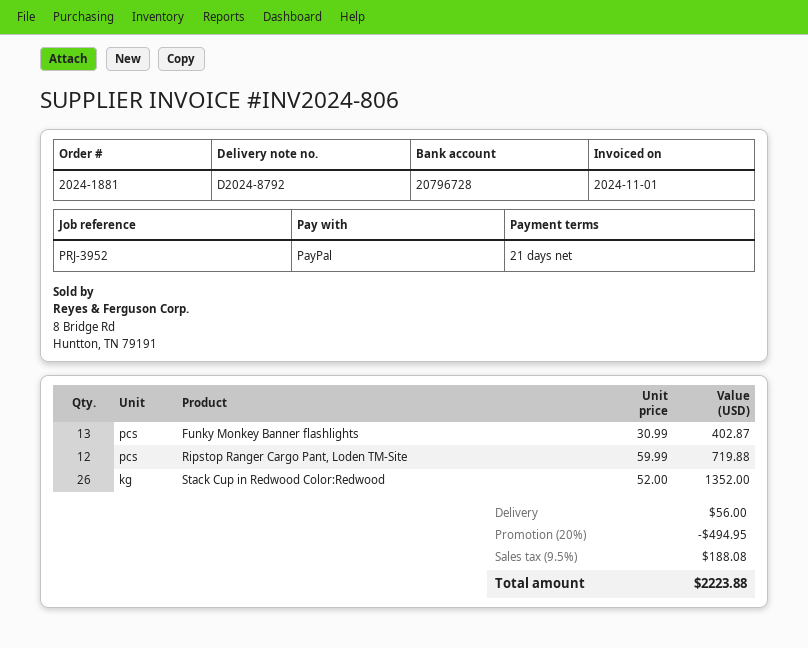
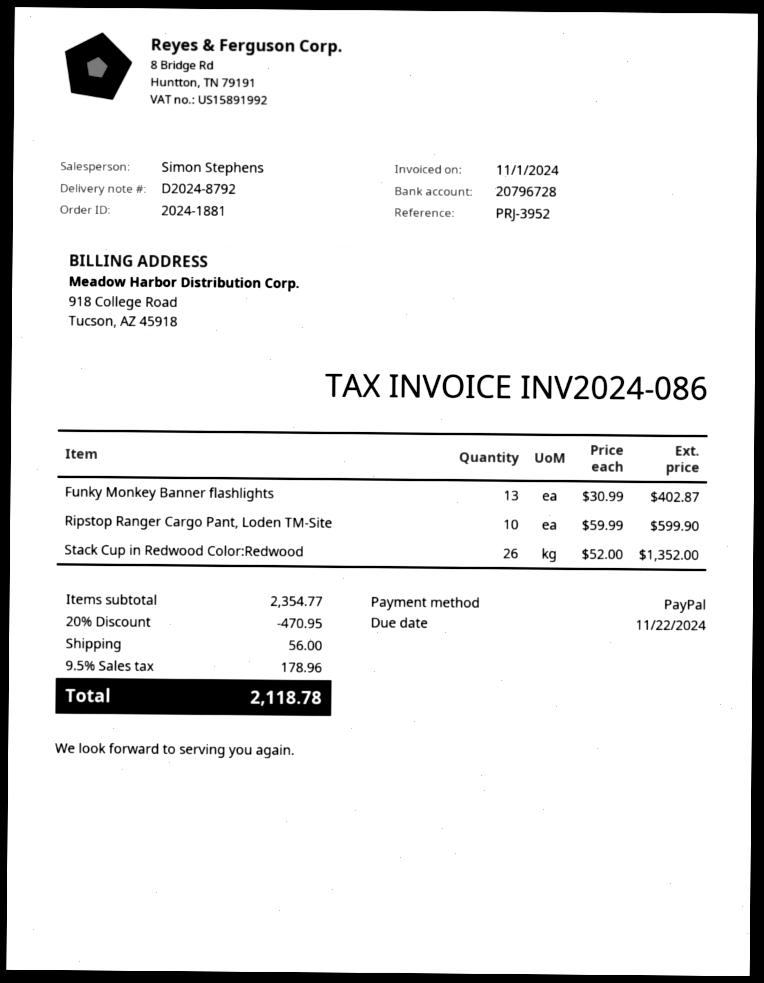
invoice number: INV2024-806 -> INV2024-086
Ripstop Ranger Cargo Pant, Loden TM-Site: 12 x 59.99 = 719.88 -> 10 x 59.99 = 599.90
discount: 20% = 494.95 -> 20% = 470.95
tax: 9.5% = 188.08 -> 9.5% = 178.96
total: 2223.88 -> 2118.78

